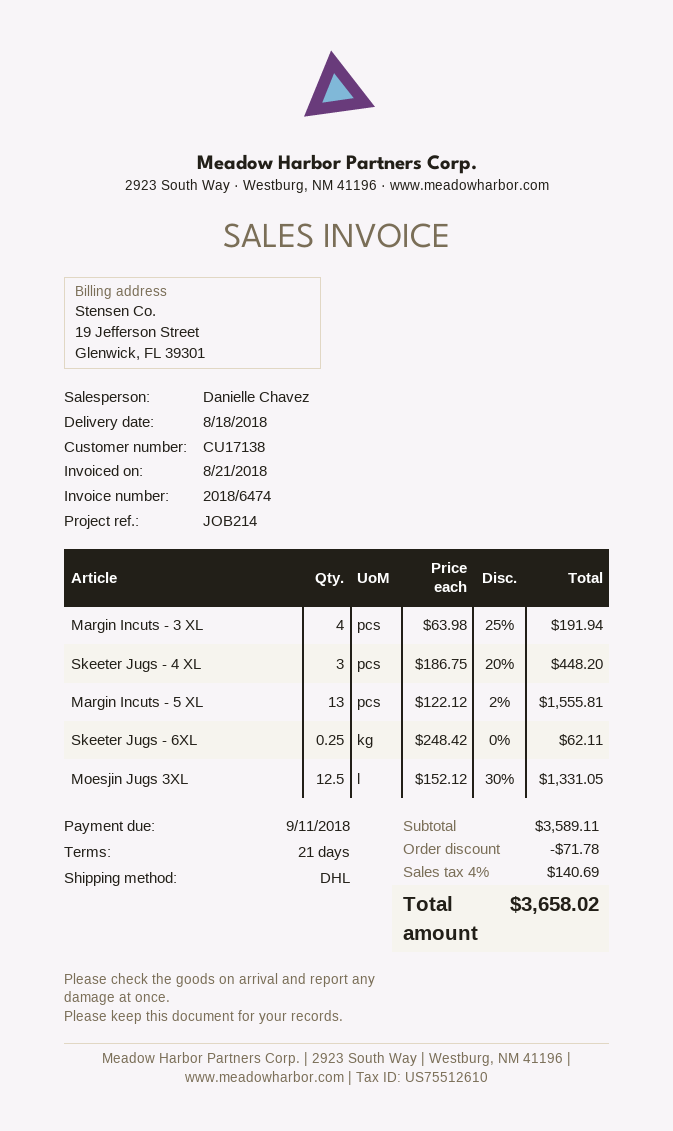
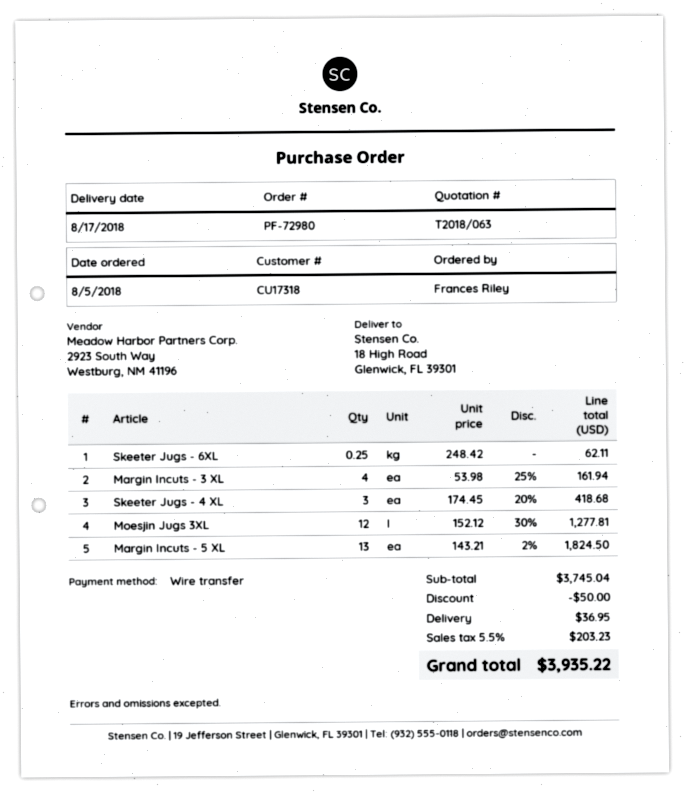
delivery date: 2018-08-18 -> 2018-08-17
customer number: CU17138 -> CU17318
Margin Incuts - 3 XL: 4 x 63.98 - 25% = 191.94 -> 4 x 53.98 - 25% = 161.94
Skeeter Jugs - 4 XL: 3 x 186.75 - 20% = 448.20 -> 3 x 174.45 - 20% = 418.68
Margin Incuts - 5 XL: 13 x 122.12 - 2% = 1555.81 -> 13 x 143.21 - 2% = 1824.50
Moesjin Jugs 3XL: 12.5 x 152.12 - 30% = 1331.05 -> 12 x 152.12 - 30% = 1277.81
subtotal: 3589.11 -> 3745.04
discount: 71.78 -> 50.00
shipping: none -> 36.95
tax: 4% = 140.69 -> 5.5% = 203.23
total: 3658.02 -> 3935.22

